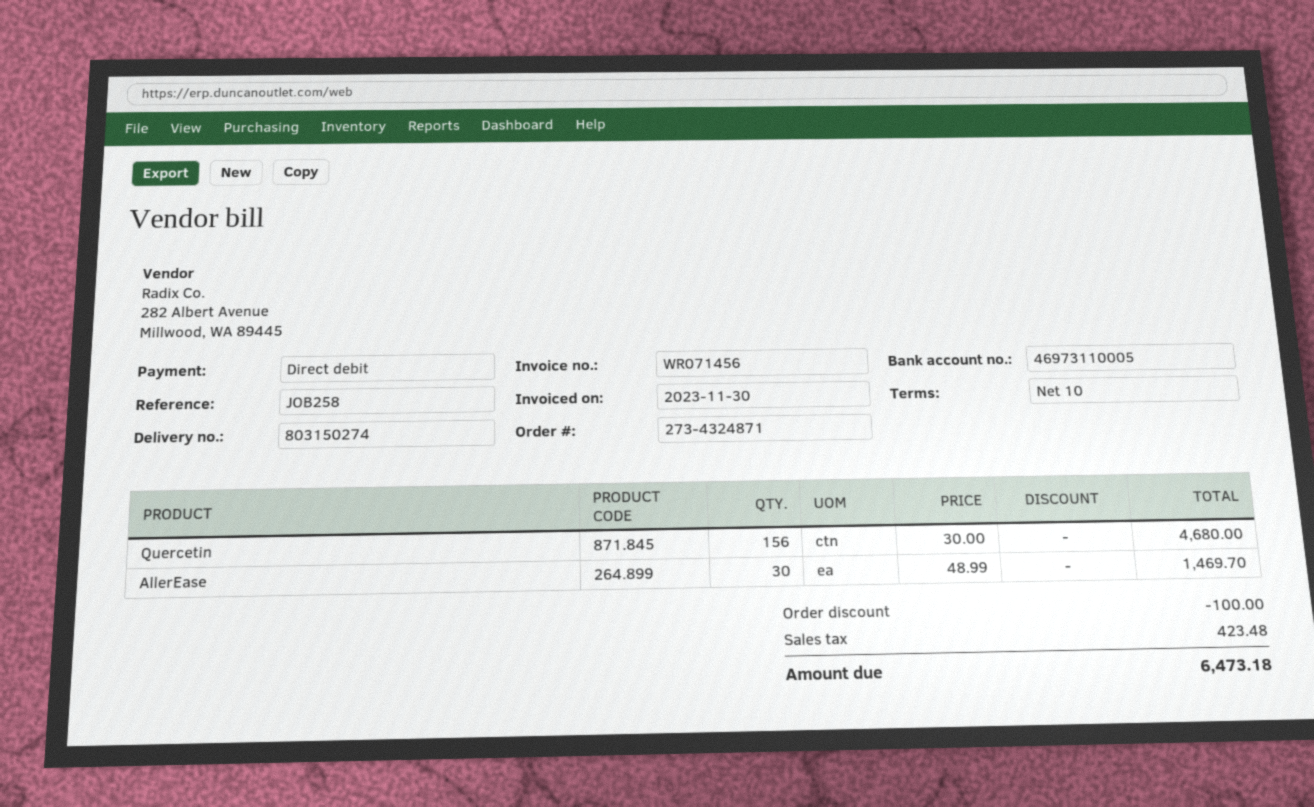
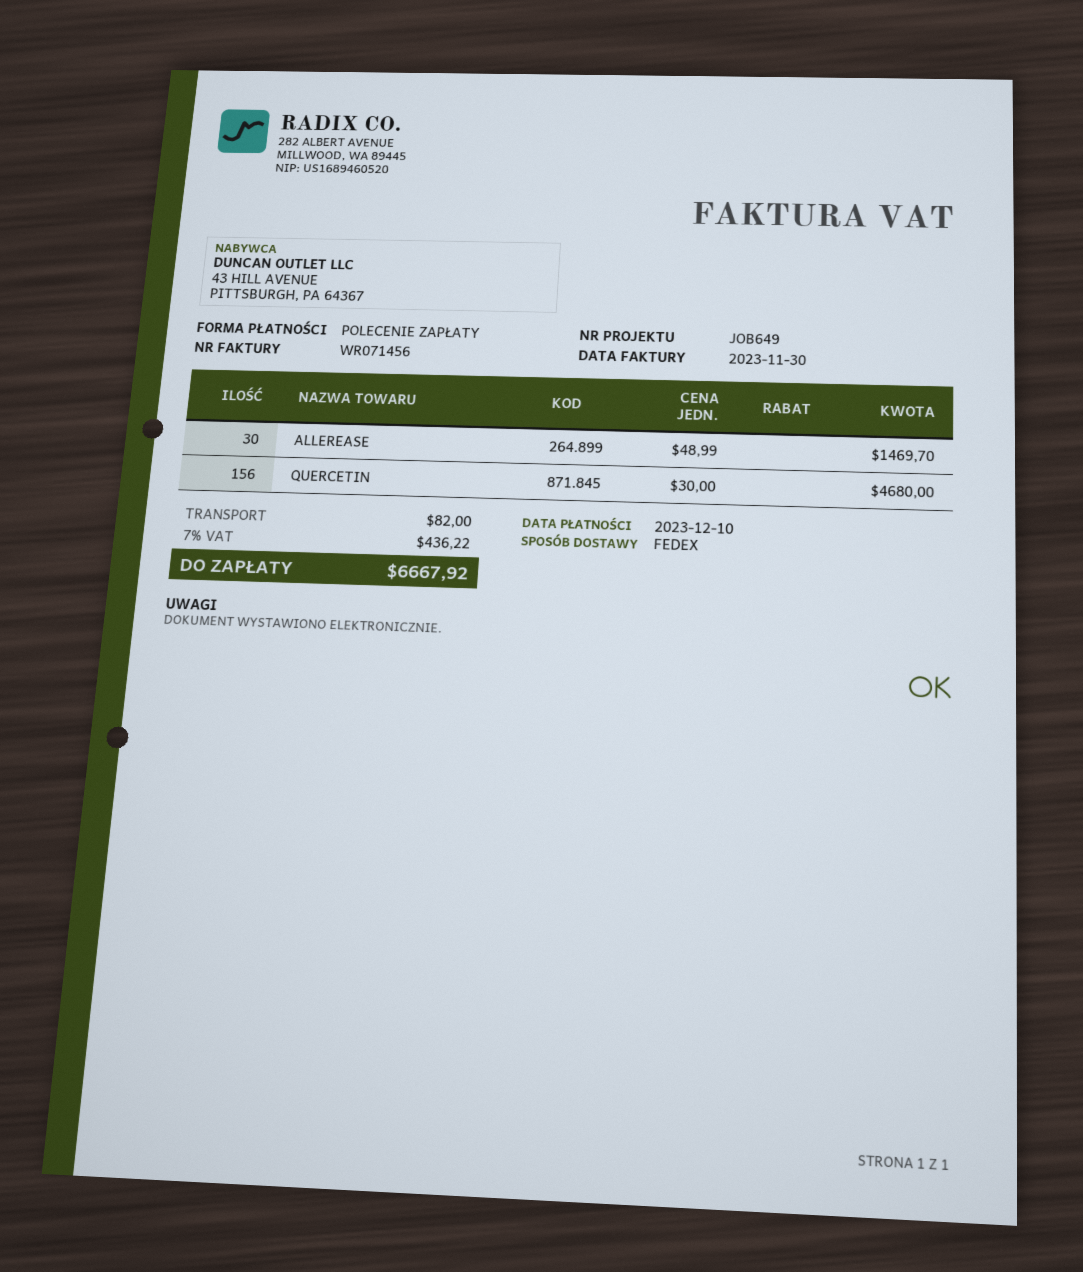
reference: JOB258 -> JOB649
discount: 100.00 -> none
shipping: none -> 82.00
tax: 423.48 -> 436.22
total: 6473.18 -> 6667.92

